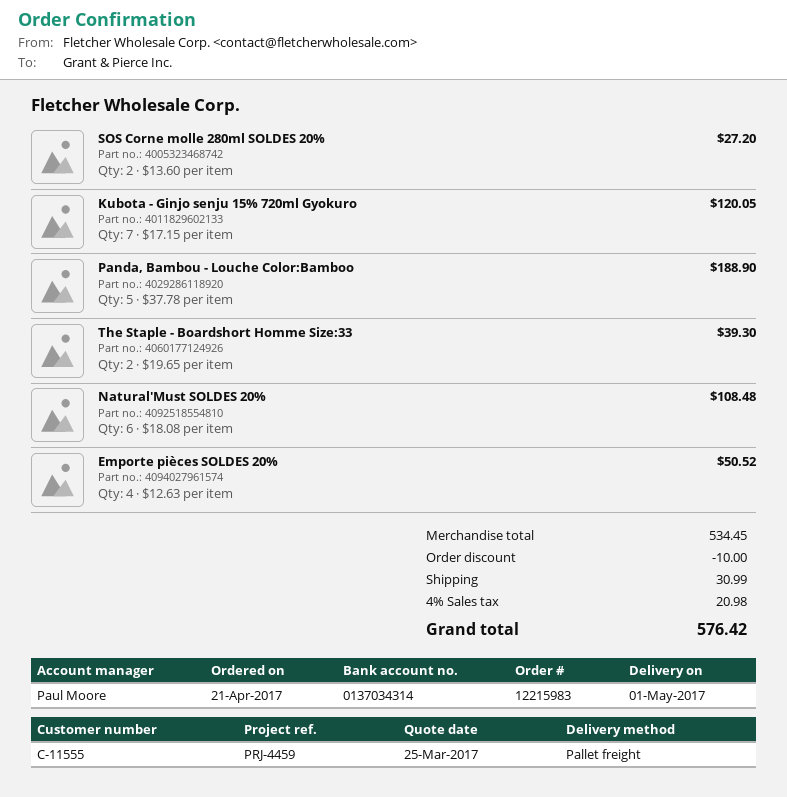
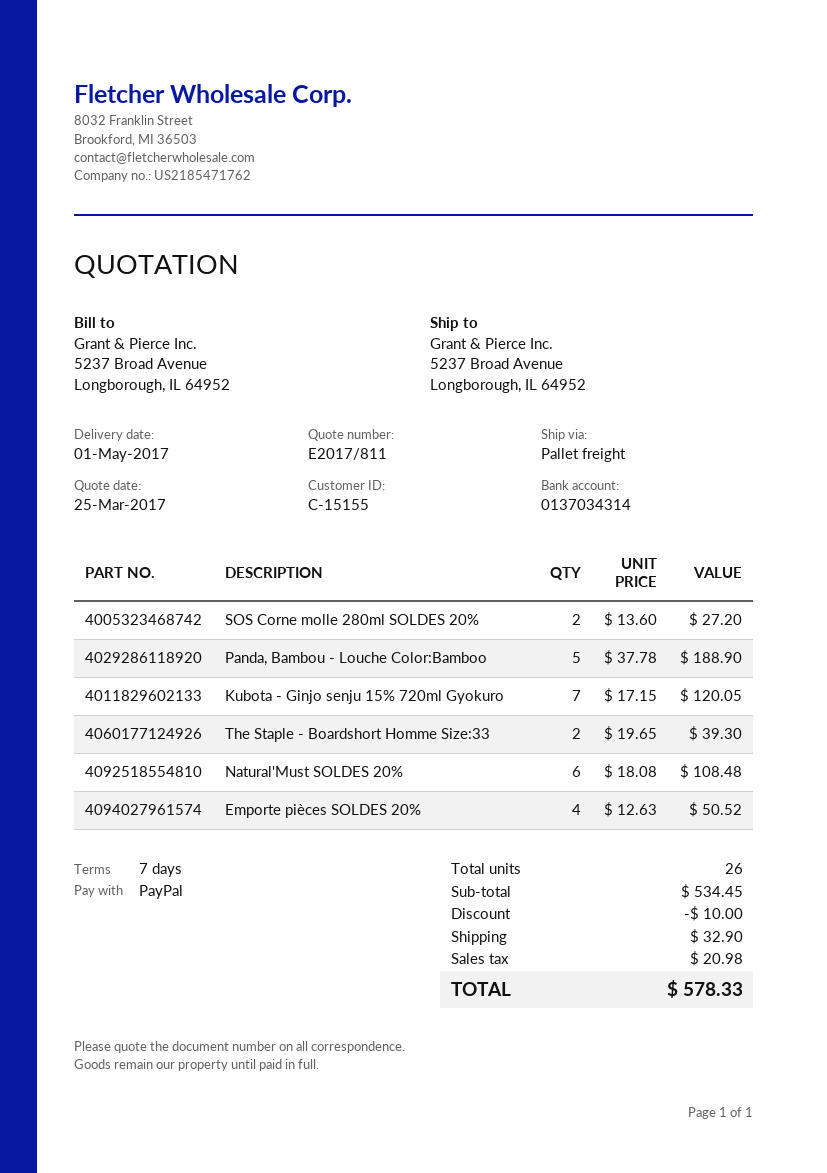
customer number: C-11555 -> C-15155
shipping: 30.99 -> 32.90
total: 576.42 -> 578.33

